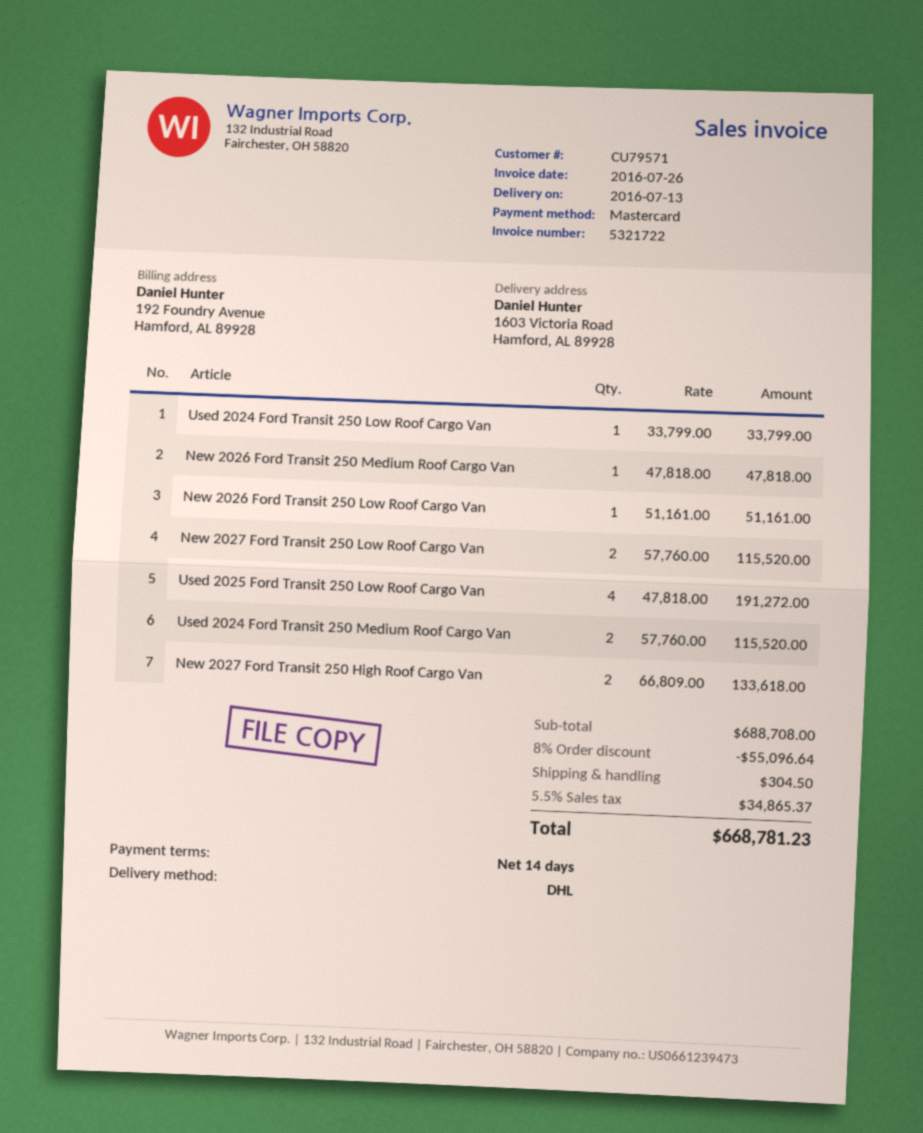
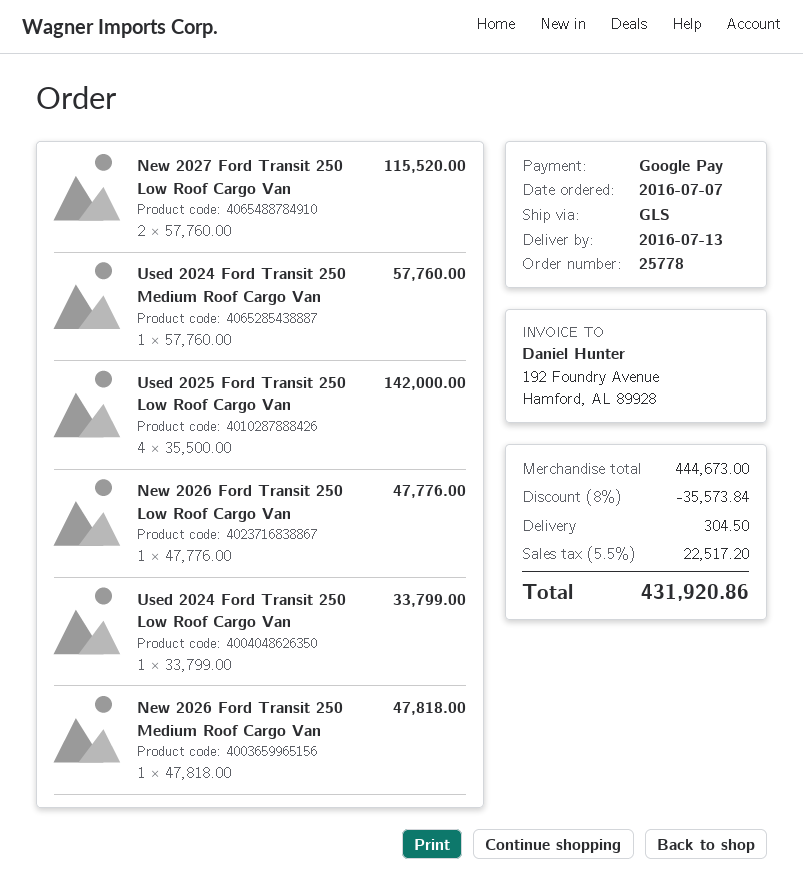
payment method: Mastercard -> Google Pay
shipping method: DHL -> GLS
New 2026 Ford Transit 250 Low Roof Cargo Van: 1 x 51161.00 = 51161.00 -> 1 x 47776.00 = 47776.00
Used 2025 Ford Transit 250 Low Roof Cargo Van: 4 x 47818.00 = 191272.00 -> 4 x 35500.00 = 142000.00
Used 2024 Ford Transit 250 Medium Roof Cargo Van: 2 x 57760.00 = 115520.00 -> 1 x 57760.00 = 57760.00
New 2027 Ford Transit 250 High Roof Cargo Van: 2 x 66809.00 = 133618.00 -> none
subtotal: 688708.00 -> 444673.00
discount: 8% = 55096.64 -> 8% = 35573.84
tax: 5.5% = 34865.37 -> 5.5% = 22517.20
total: 668781.23 -> 431920.86

